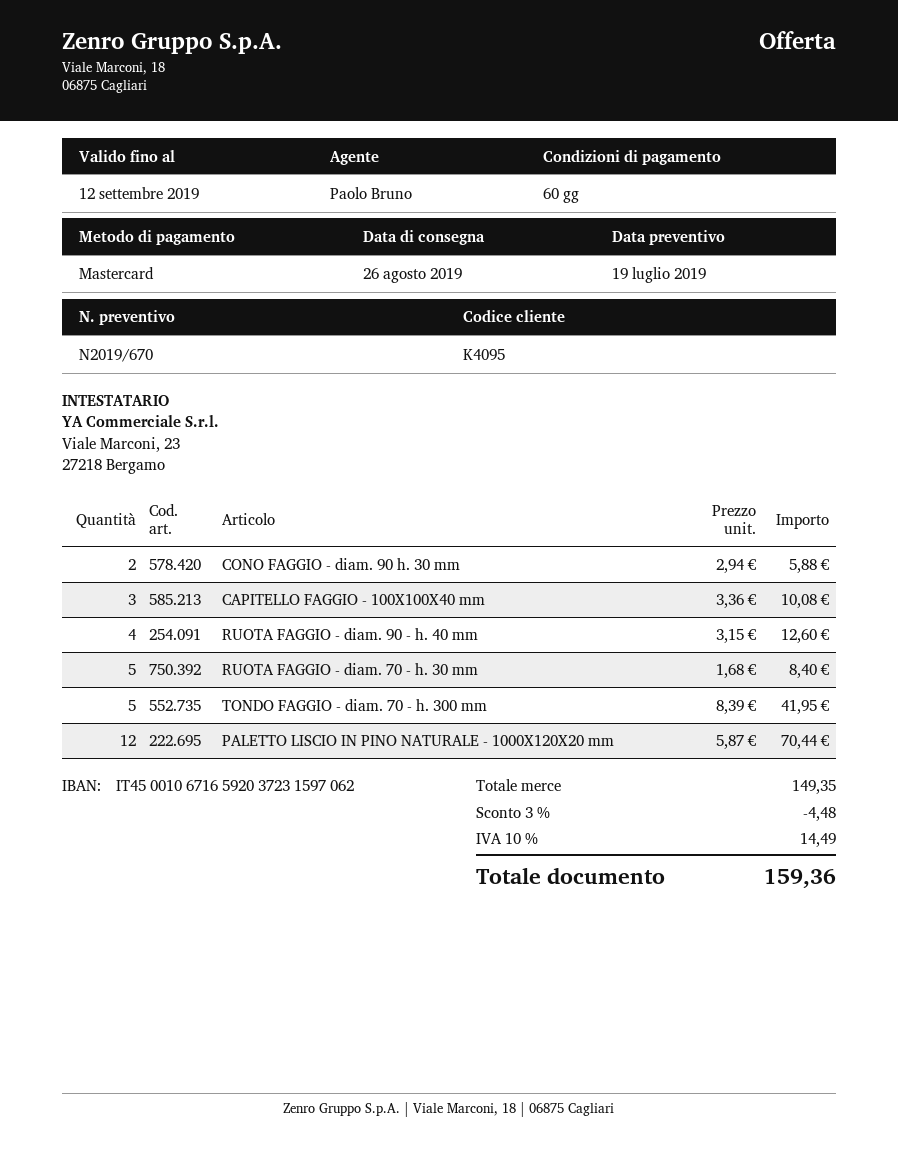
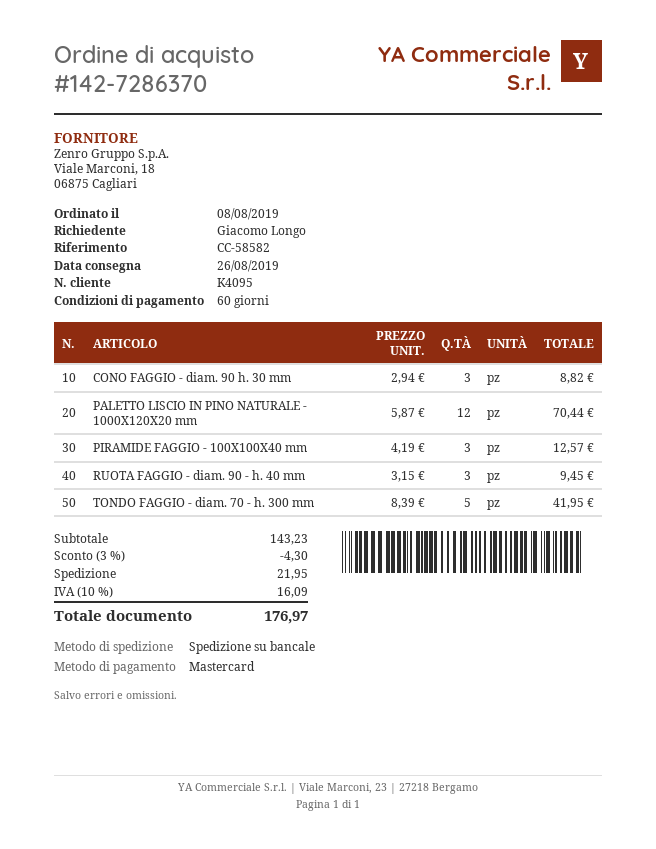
CONO FAGGIO - diam. 90 h. 30 mm: 2 x 2.94 = 5.88 -> 3 x 2.94 = 8.82
CAPITELLO FAGGIO - 100X100X40 mm: 3 x 3.36 = 10.08 -> none
RUOTA FAGGIO - diam. 90 - h. 40 mm: 4 x 3.15 = 12.60 -> 3 x 3.15 = 9.45
RUOTA FAGGIO - diam. 70 - h. 30 mm: 5 x 1.68 = 8.40 -> none
PIRAMIDE FAGGIO - 100X100X40 mm: none -> 3 x 4.19 = 12.57
subtotal: 149.35 -> 143.23
discount: 3% = 4.48 -> 3% = 4.30
shipping: none -> 21.95
tax: 10% = 14.49 -> 10% = 16.09
total: 159.36 -> 176.97

